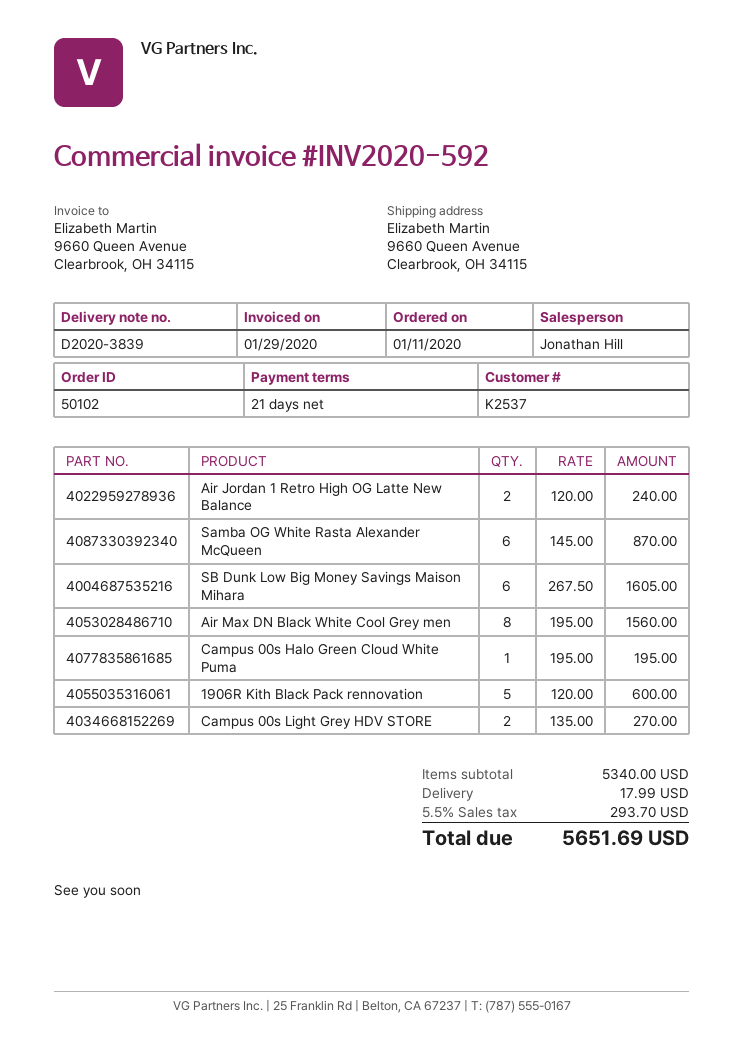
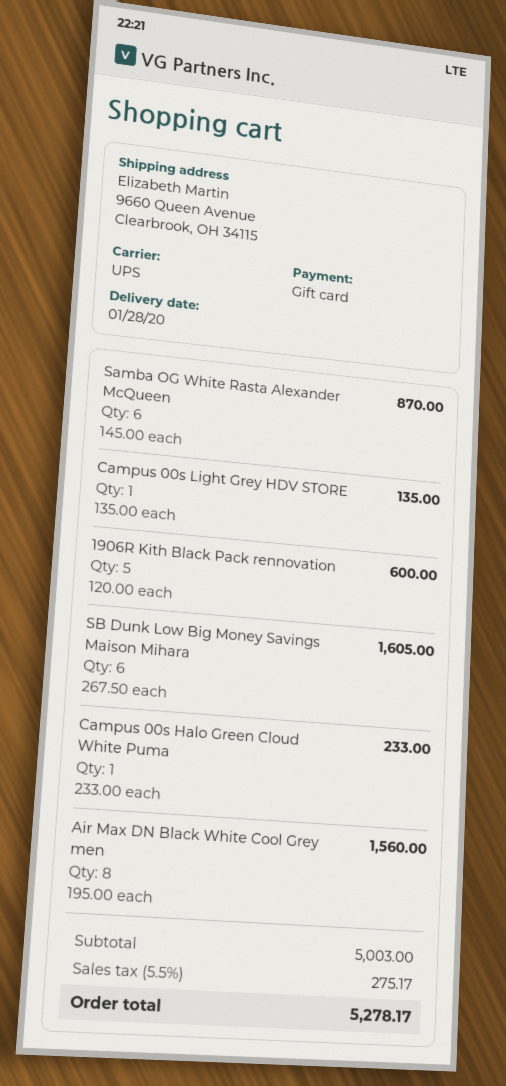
Air Jordan 1 Retro High OG Latte New Balance: 2 x 120.00 = 240.00 -> none
Campus 00s Halo Green Cloud White Puma: 1 x 195.00 = 195.00 -> 1 x 233.00 = 233.00
Campus 00s Light Grey HDV STORE: 2 x 135.00 = 270.00 -> 1 x 135.00 = 135.00
subtotal: 5340.00 -> 5003.00
shipping: 17.99 -> none
tax: 5.5% = 293.70 -> 5.5% = 275.17
total: 5651.69 -> 5278.17

